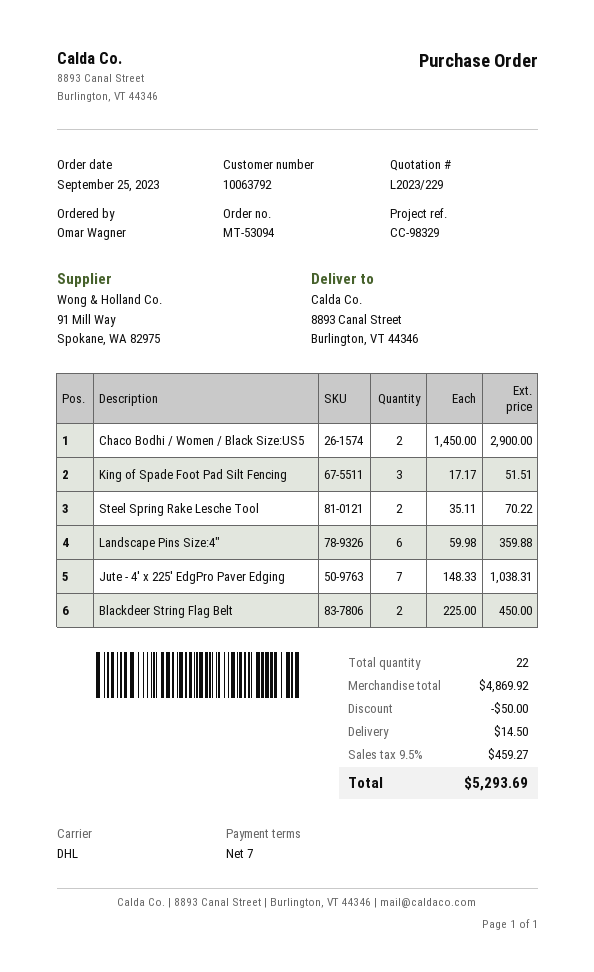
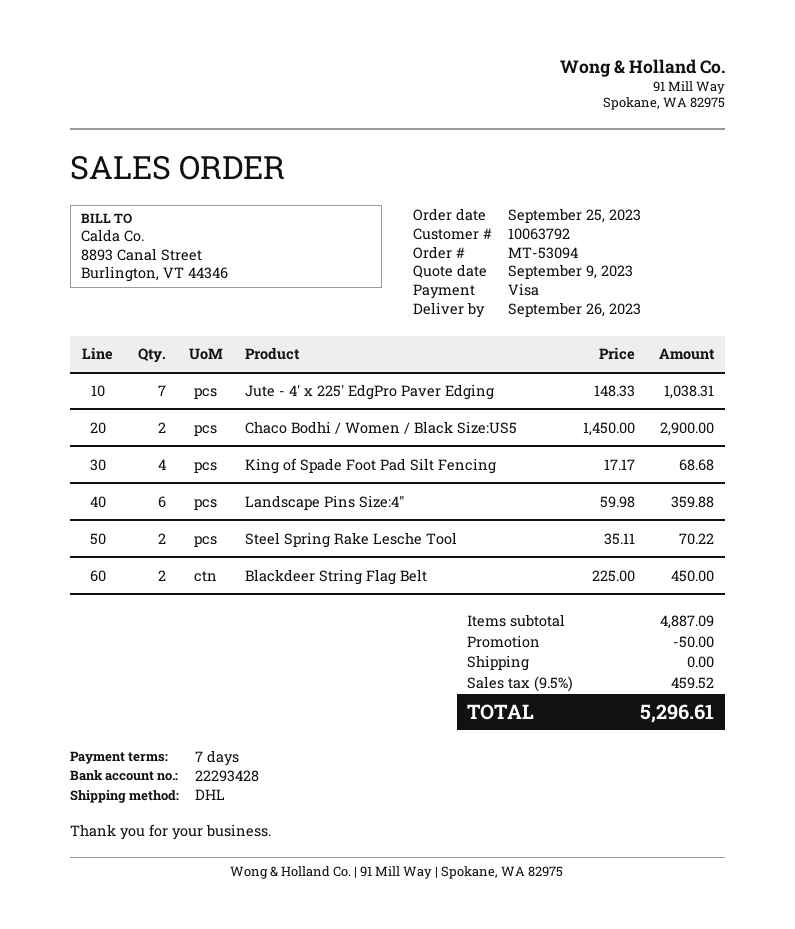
King of Spade Foot Pad Silt Fencing: 3 x 17.17 = 51.51 -> 4 x 17.17 = 68.68
subtotal: 4869.92 -> 4887.09
shipping: 14.50 -> 0.00
tax: 9.5% = 459.27 -> 9.5% = 459.52
total: 5293.69 -> 5296.61

